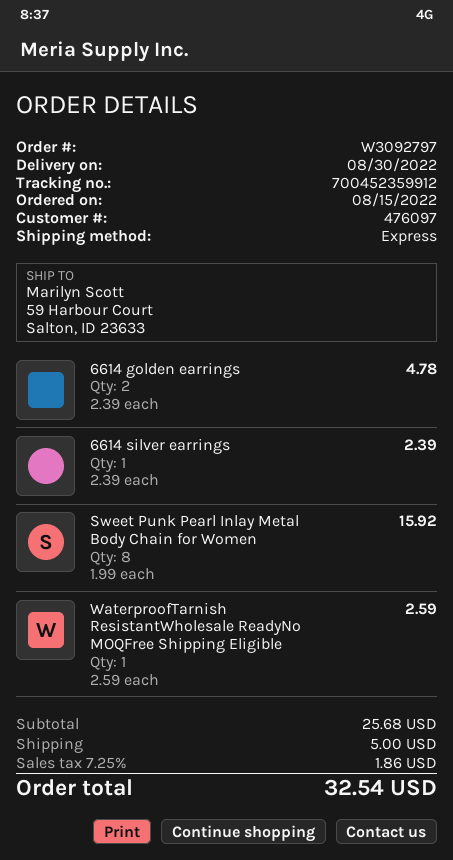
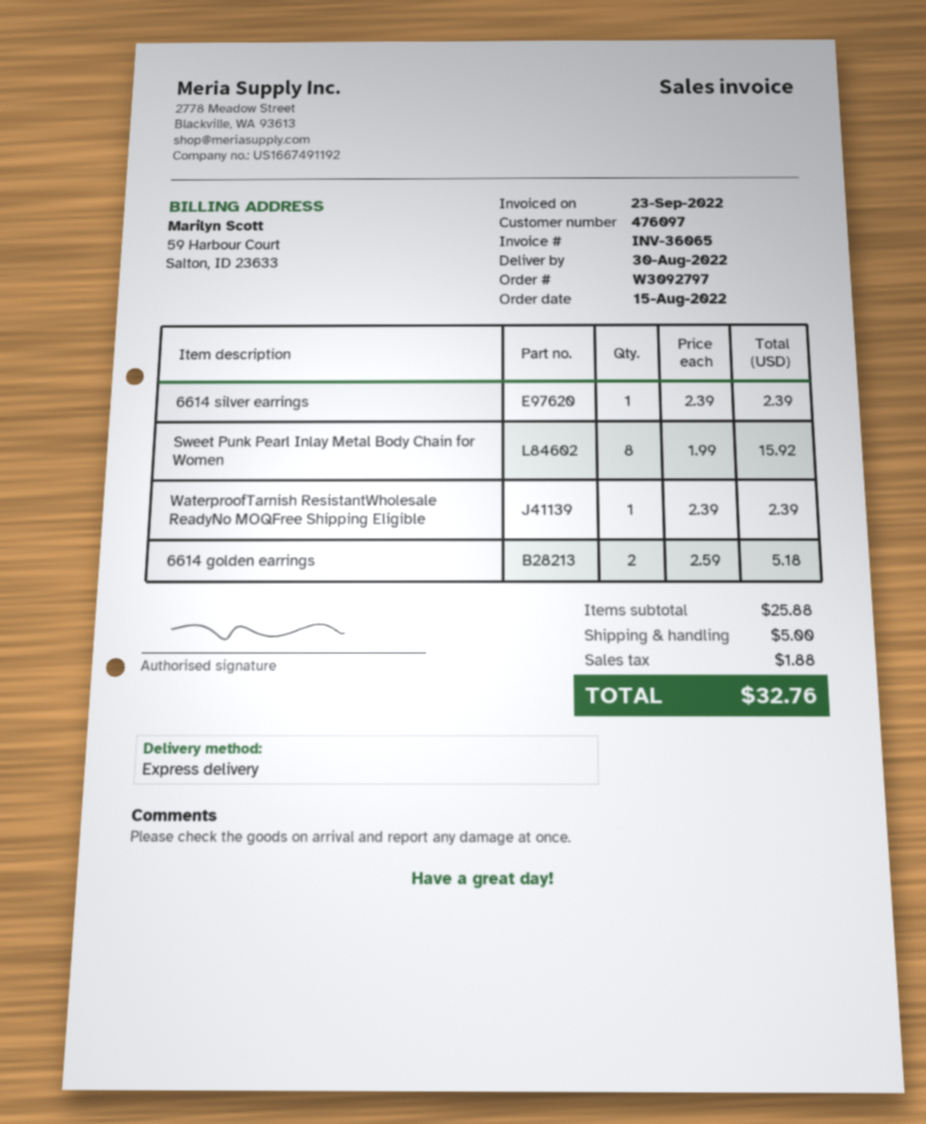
6614 golden earrings: 2 x 2.39 = 4.78 -> 2 x 2.59 = 5.18
WaterproofTarnish ResistantWholesale ReadyNo MOQFree Shipping Eligible: 1 x 2.59 = 2.59 -> 1 x 2.39 = 2.39
subtotal: 25.68 -> 25.88
tax: 1.86 -> 1.88
total: 32.54 -> 32.76

